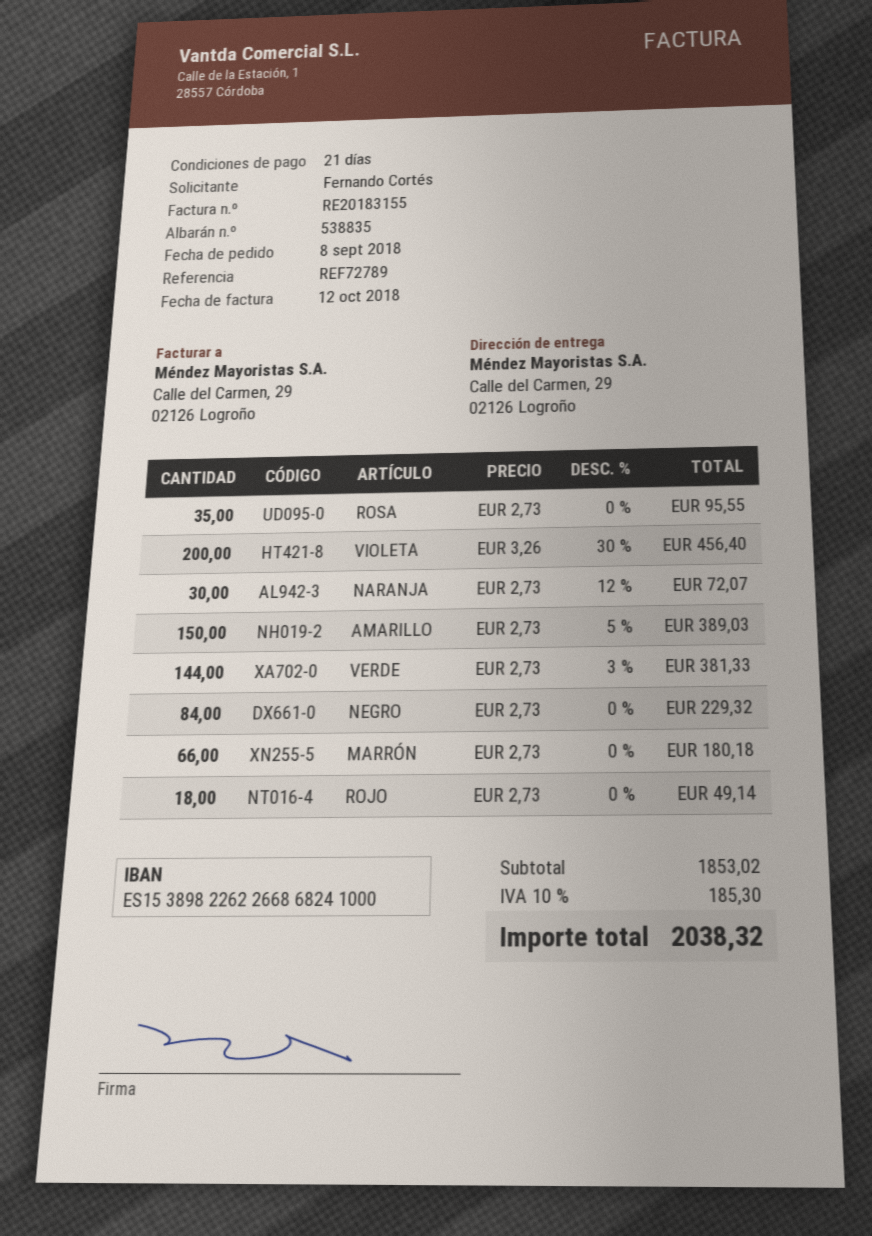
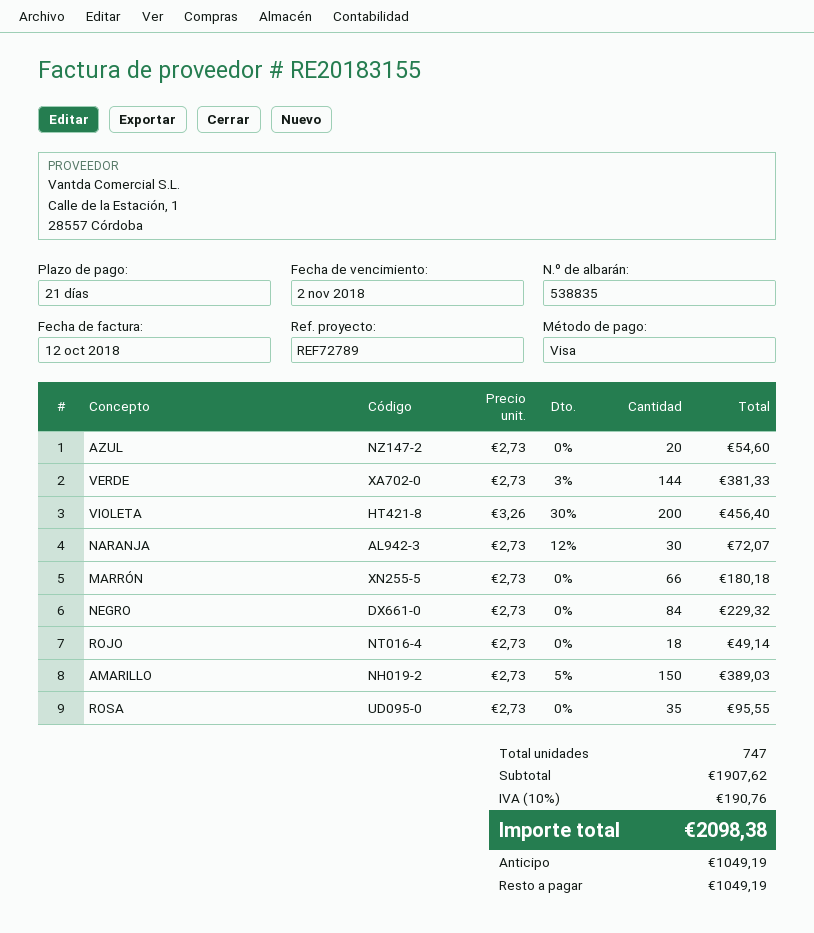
AZUL: none -> 20 x 2.73 = 54.60
subtotal: 1853.02 -> 1907.62
tax: 10% = 185.30 -> 10% = 190.76
total: 2038.32 -> 2098.38

